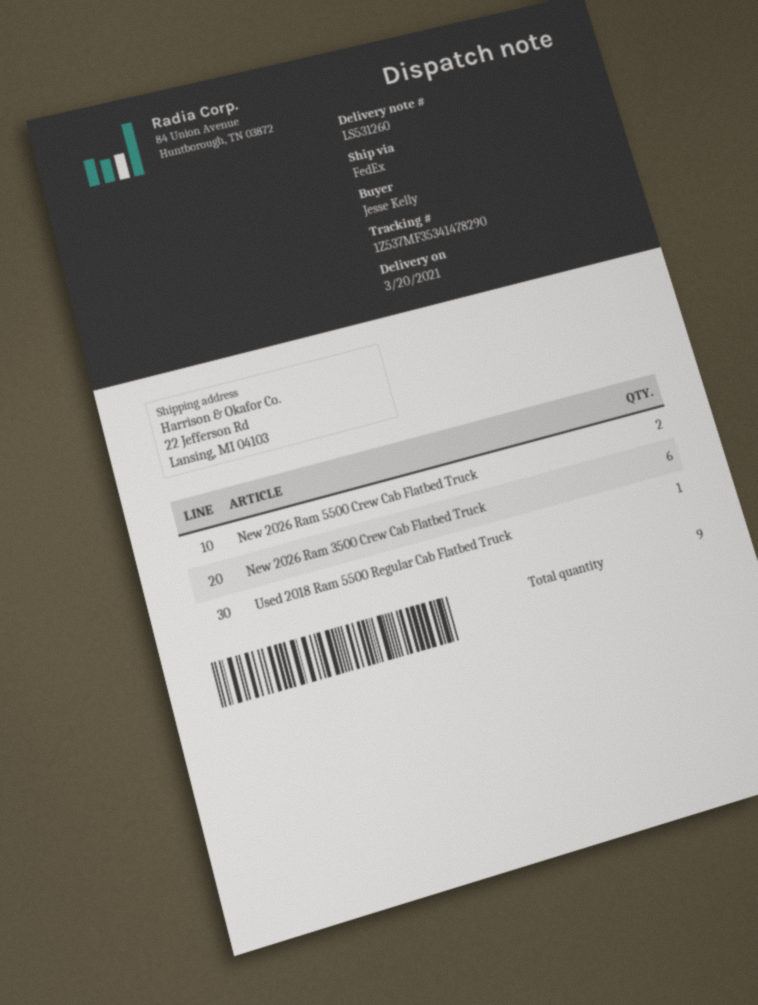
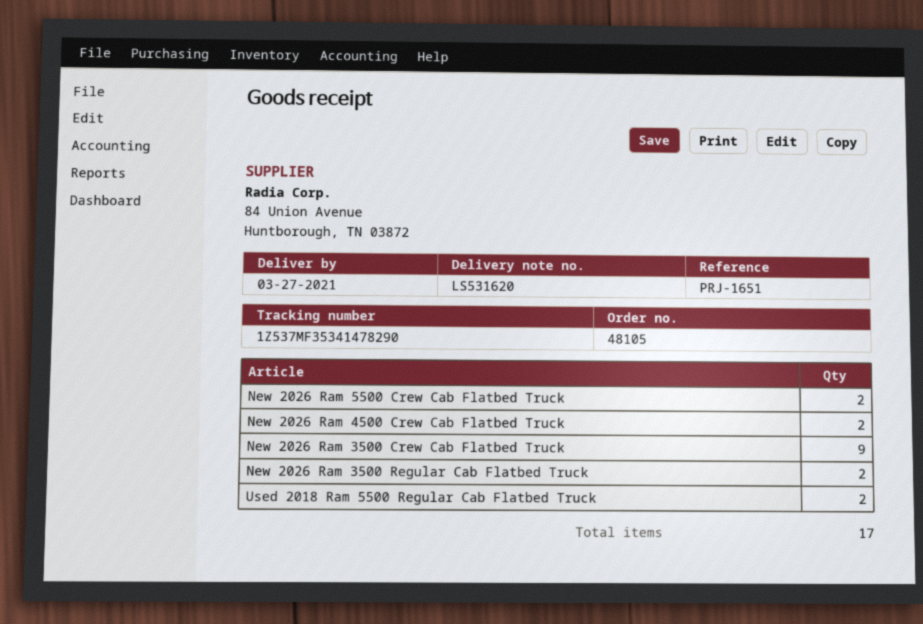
delivery note number: LS531260 -> LS531620
delivery date: 2021-03-20 -> 2021-03-27
New 2026 Ram 3500 Crew Cab Flatbed Truck: 6 -> 9
Used 2018 Ram 5500 Regular Cab Flatbed Truck: 1 -> 2
New 2026 Ram 4500 Crew Cab Flatbed Truck: none -> 2
New 2026 Ram 3500 Regular Cab Flatbed Truck: none -> 2
total quantity: 9 -> 17

